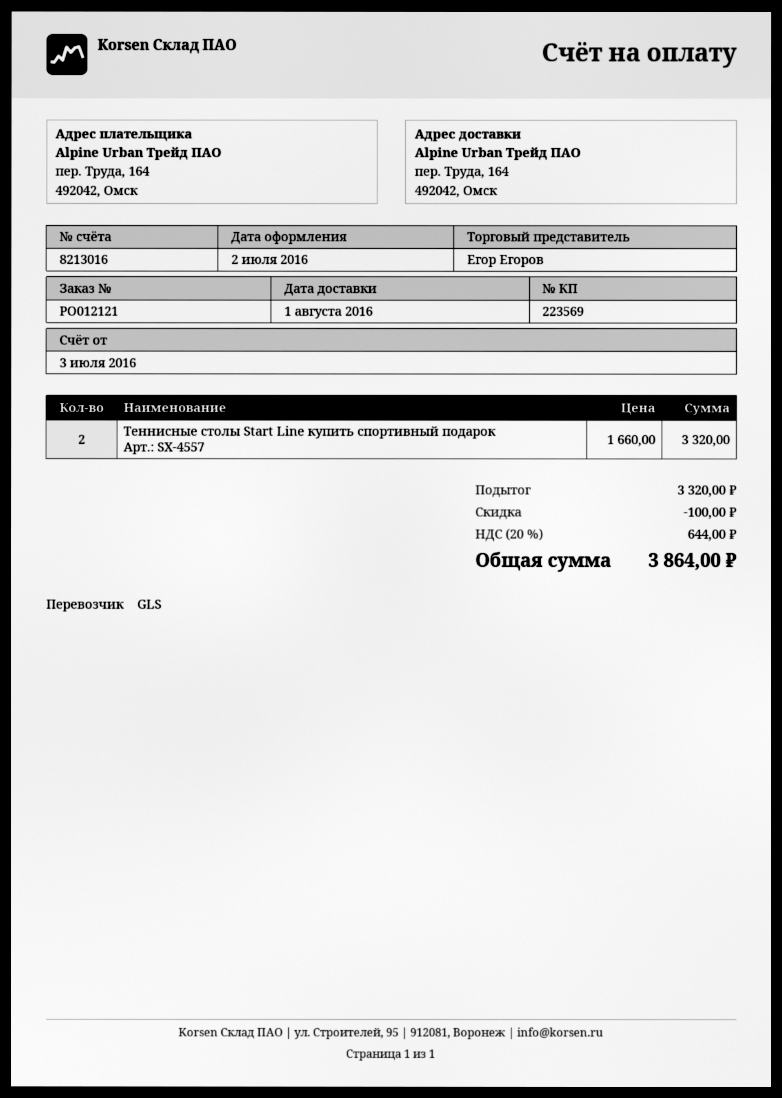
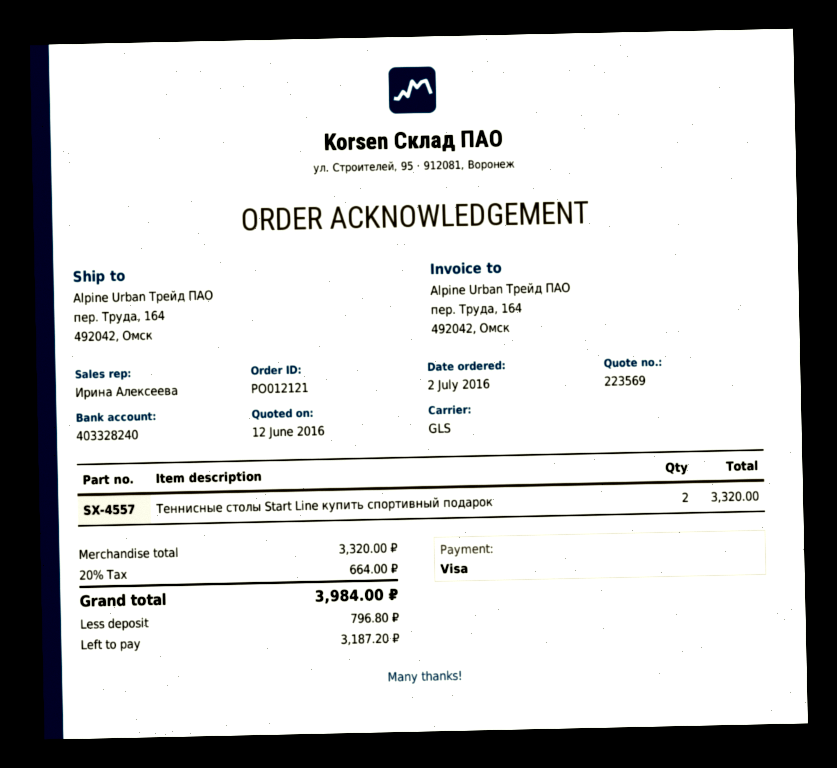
sales rep: Егор Егоров -> Ирина Алексеева
discount: 100.00 -> none
tax: 20% = 644.00 -> 20% = 664.00
total: 3864.00 -> 3984.00

